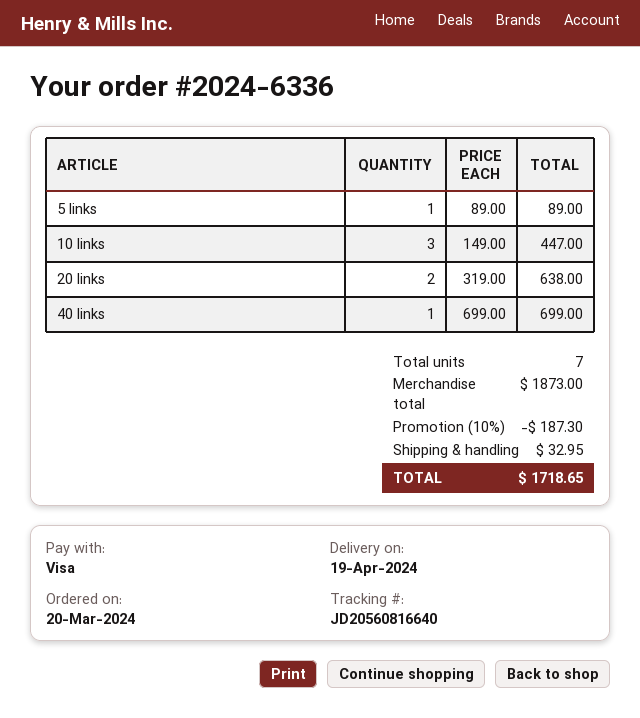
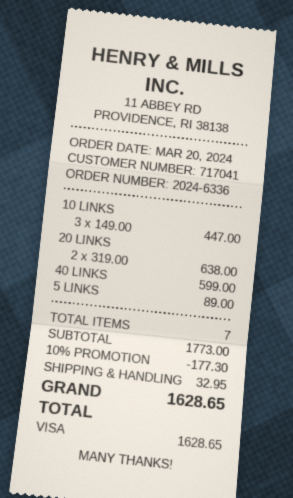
40 links: 1 x 699.00 = 699.00 -> 1 x 599.00 = 599.00
subtotal: 1873.00 -> 1773.00
discount: 10% = 187.30 -> 10% = 177.30
total: 1718.65 -> 1628.65

